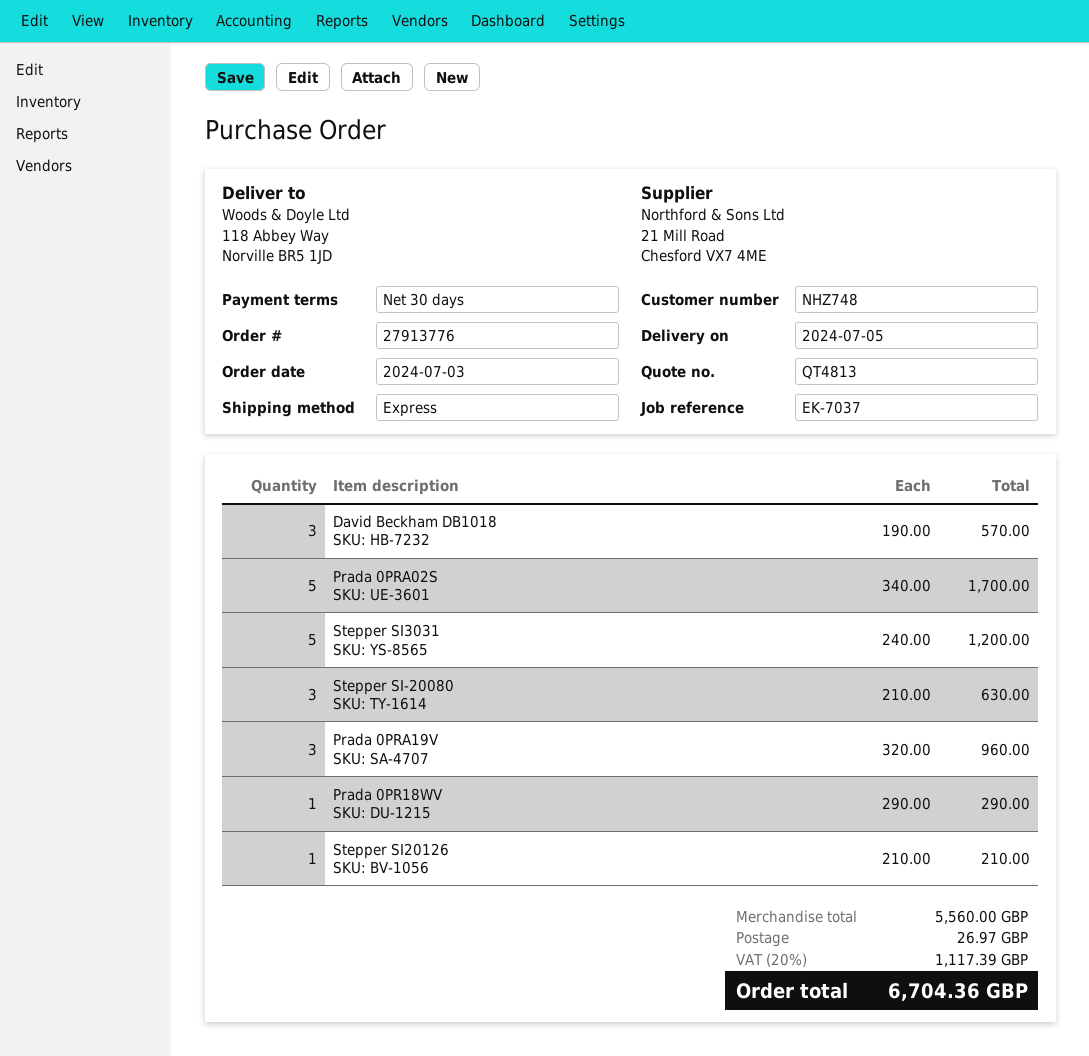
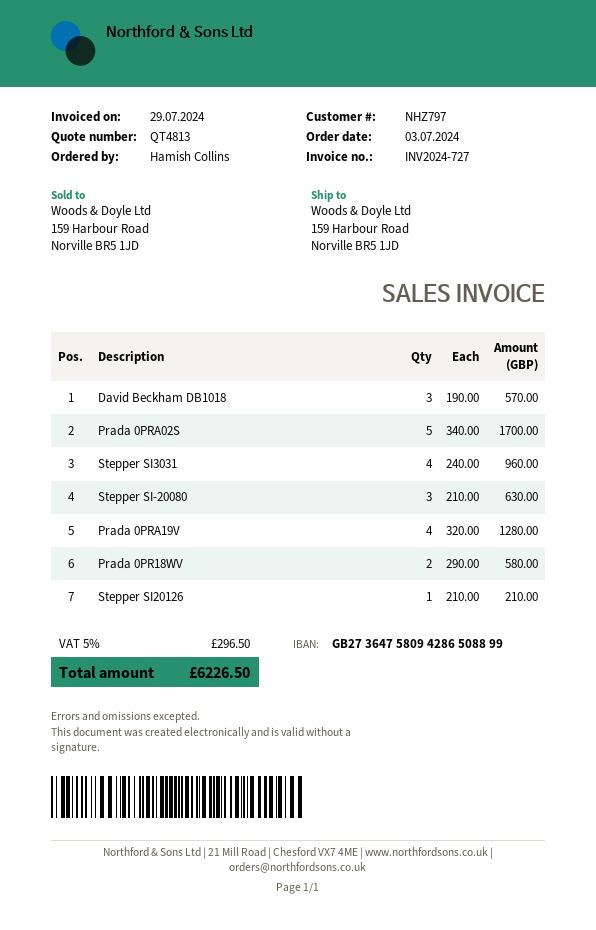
customer number: NHZ748 -> NHZ797
ship to: 118 Abbey Way, Norville BR5 1JD -> 159 Harbour Road, Norville BR5 1JD
Stepper SI3031: 5 x 240.00 = 1200.00 -> 4 x 240.00 = 960.00
Prada 0PRA19V: 3 x 320.00 = 960.00 -> 4 x 320.00 = 1280.00
Prada 0PR18WV: 1 x 290.00 = 290.00 -> 2 x 290.00 = 580.00
shipping: 26.97 -> none
tax: 20% = 1117.39 -> 5% = 296.50
total: 6704.36 -> 6226.50

